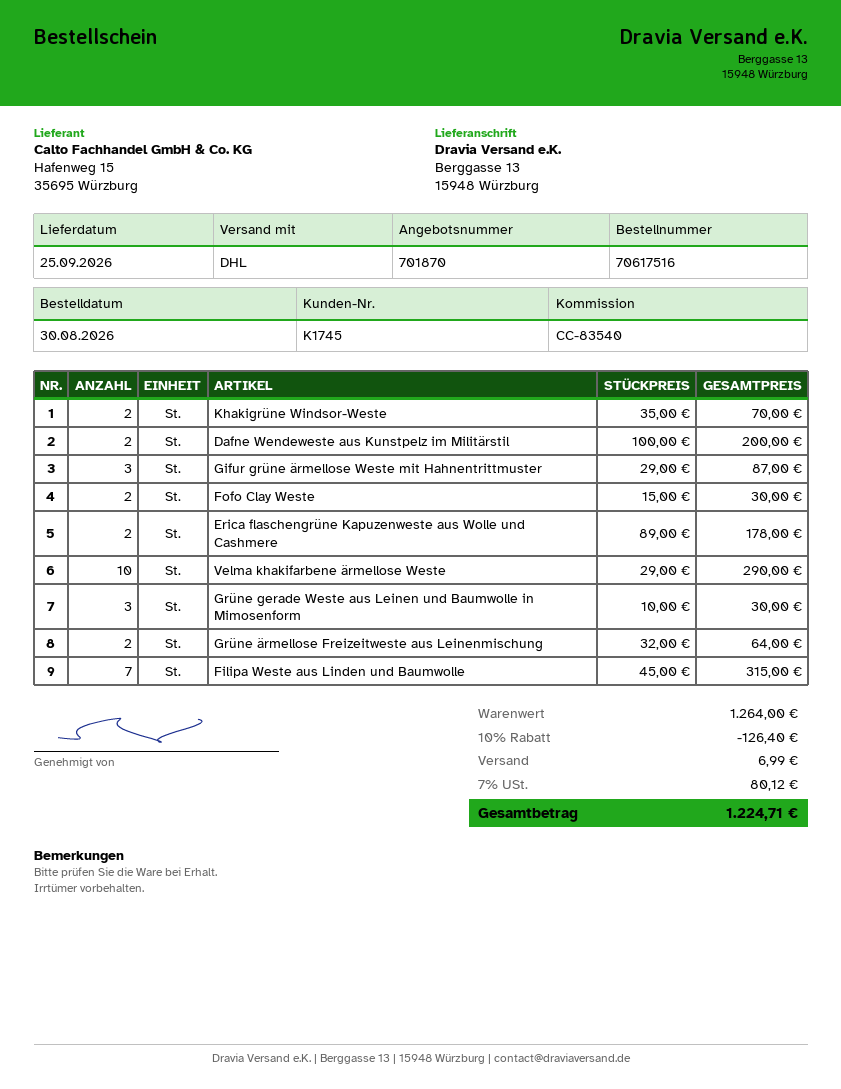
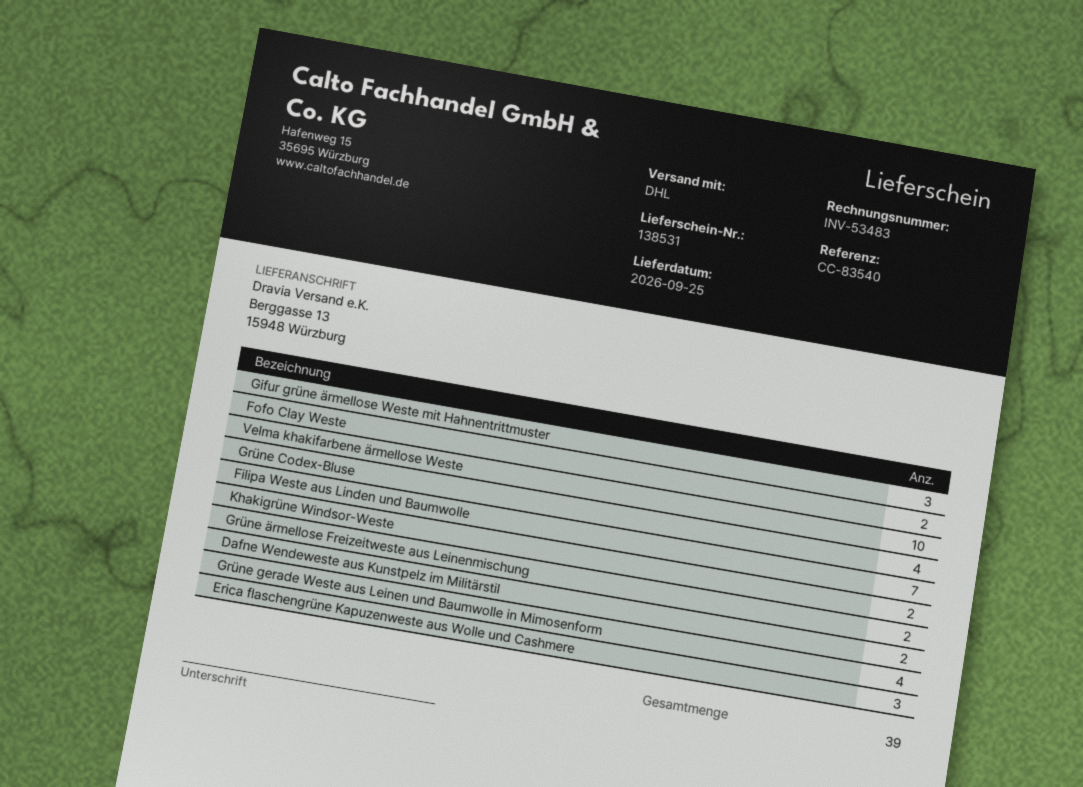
Erica flaschengrüne Kapuzenweste aus Wolle und Cashmere: 2 -> 3
Grüne gerade Weste aus Leinen und Baumwolle in Mimosenform: 3 -> 4
Grüne Codex-Bluse: none -> 4

